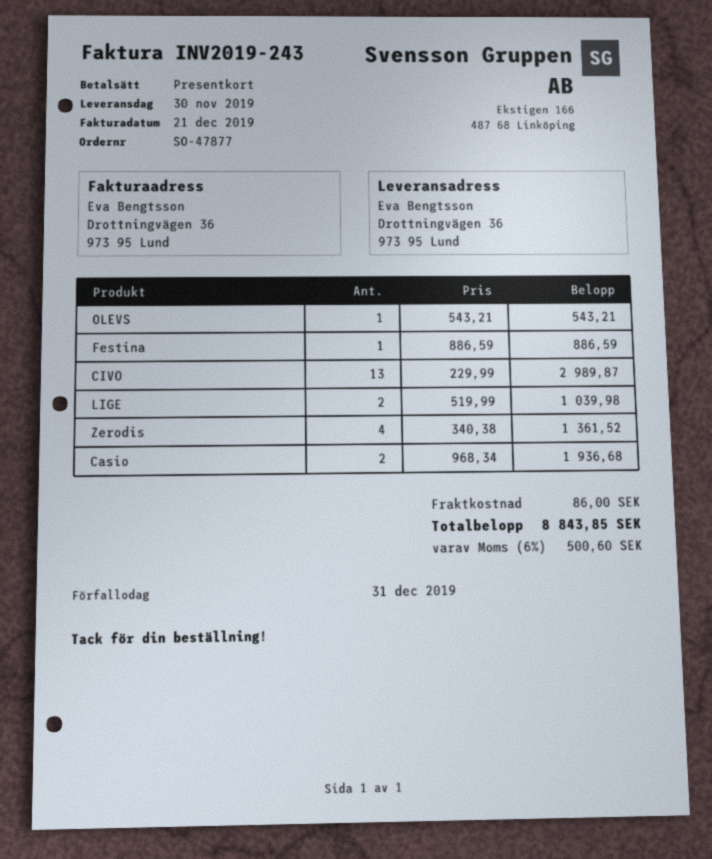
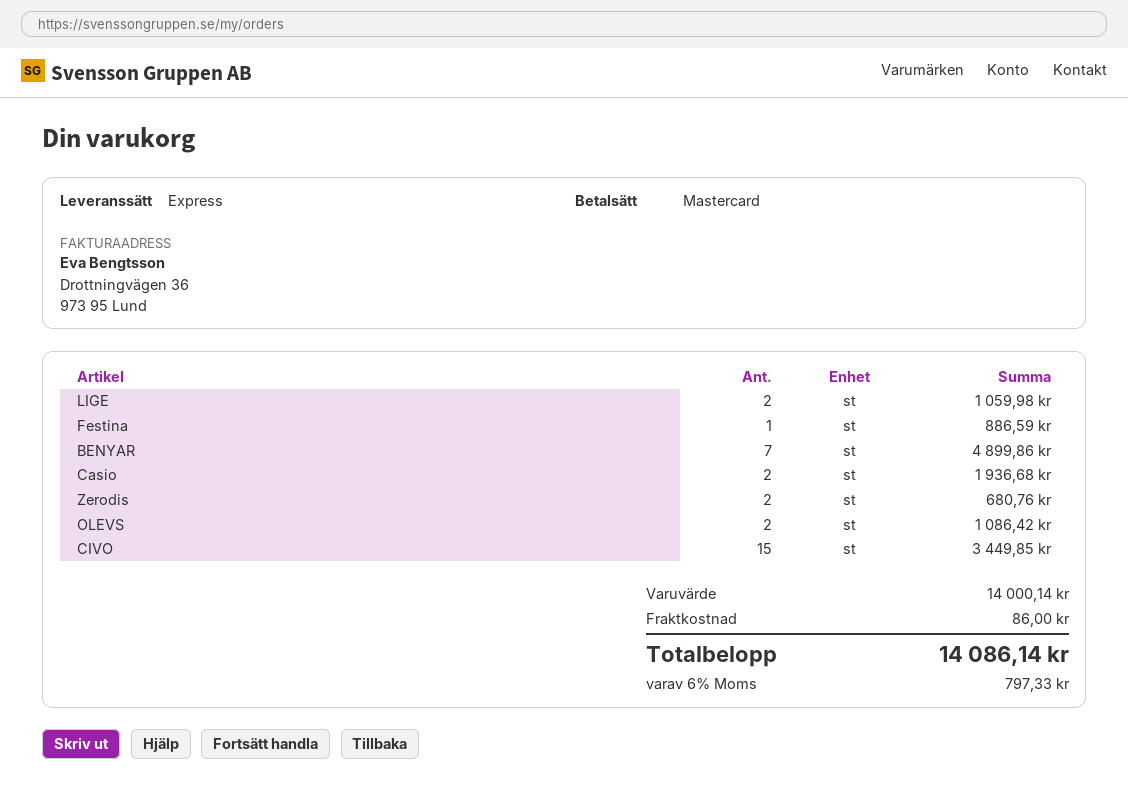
payment method: gift card -> Mastercard
OLEVS: 1 for 543.21 -> 2 for 1086.42
CIVO: 13 for 2989.87 -> 15 for 3449.85
LIGE: 2 for 1039.98 -> 2 for 1059.98
Zerodis: 4 for 1361.52 -> 2 for 680.76
BENYAR: none -> 7 for 4899.86
tax: 6% = 500.60 -> 6% = 797.33
total: 8843.85 -> 14086.14

